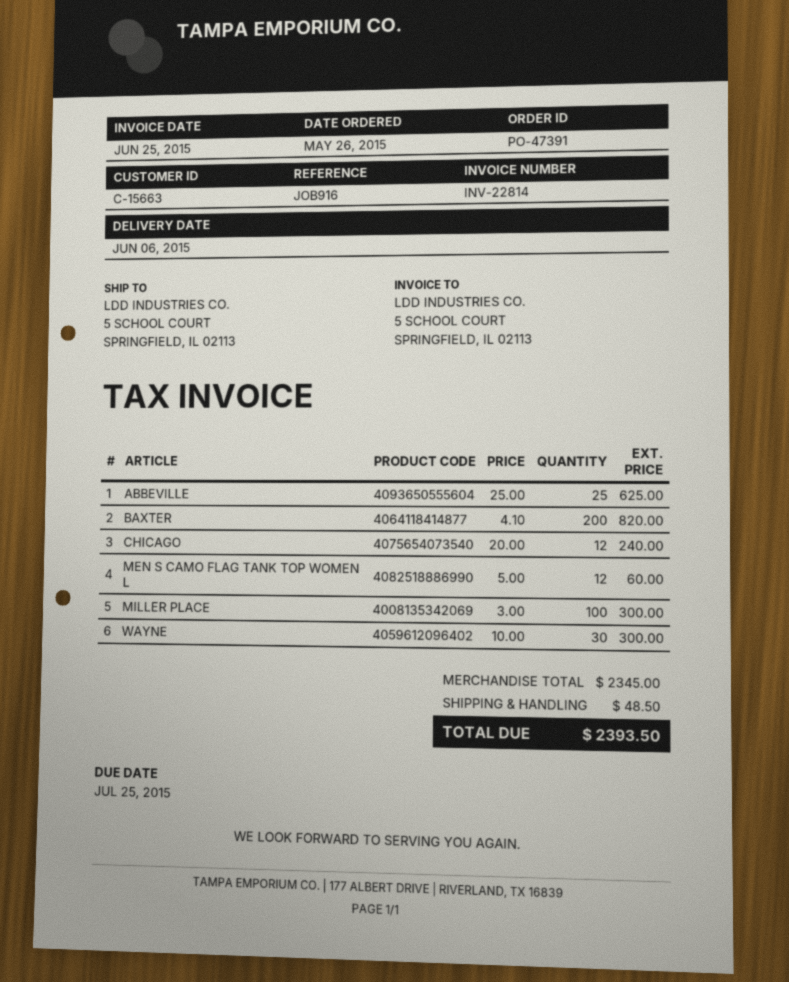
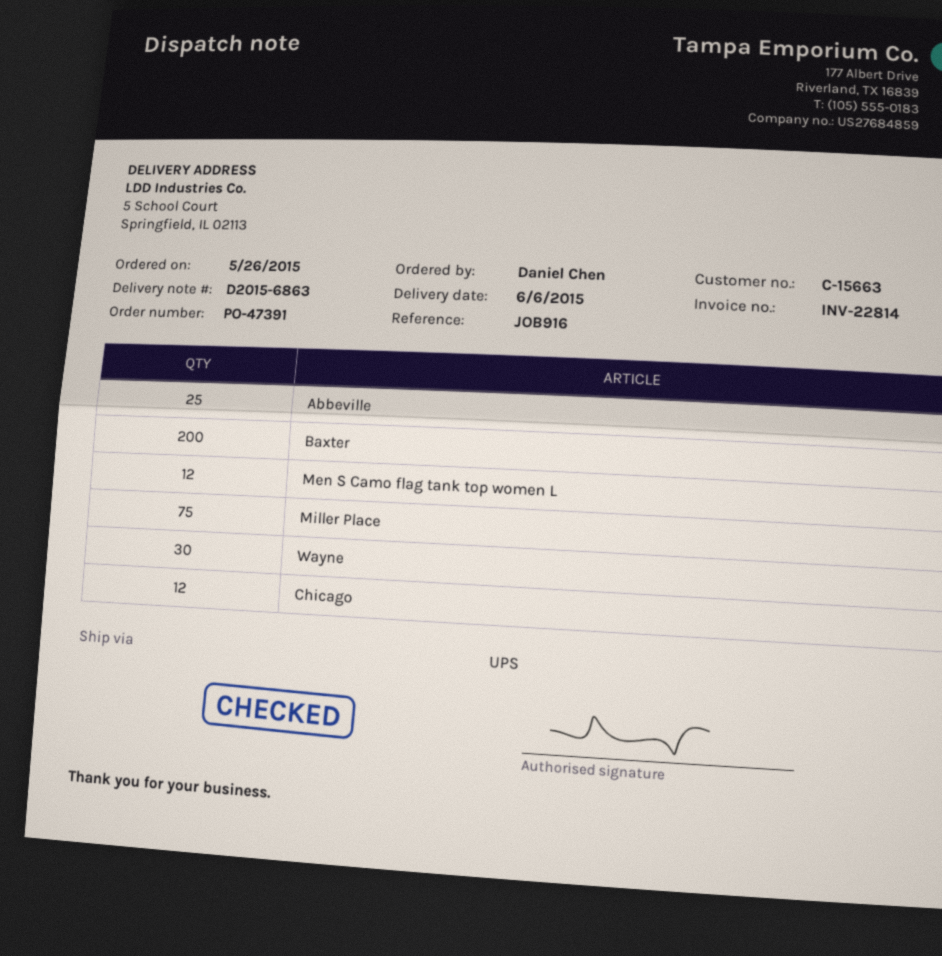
MILLER PLACE: 100 -> 75

